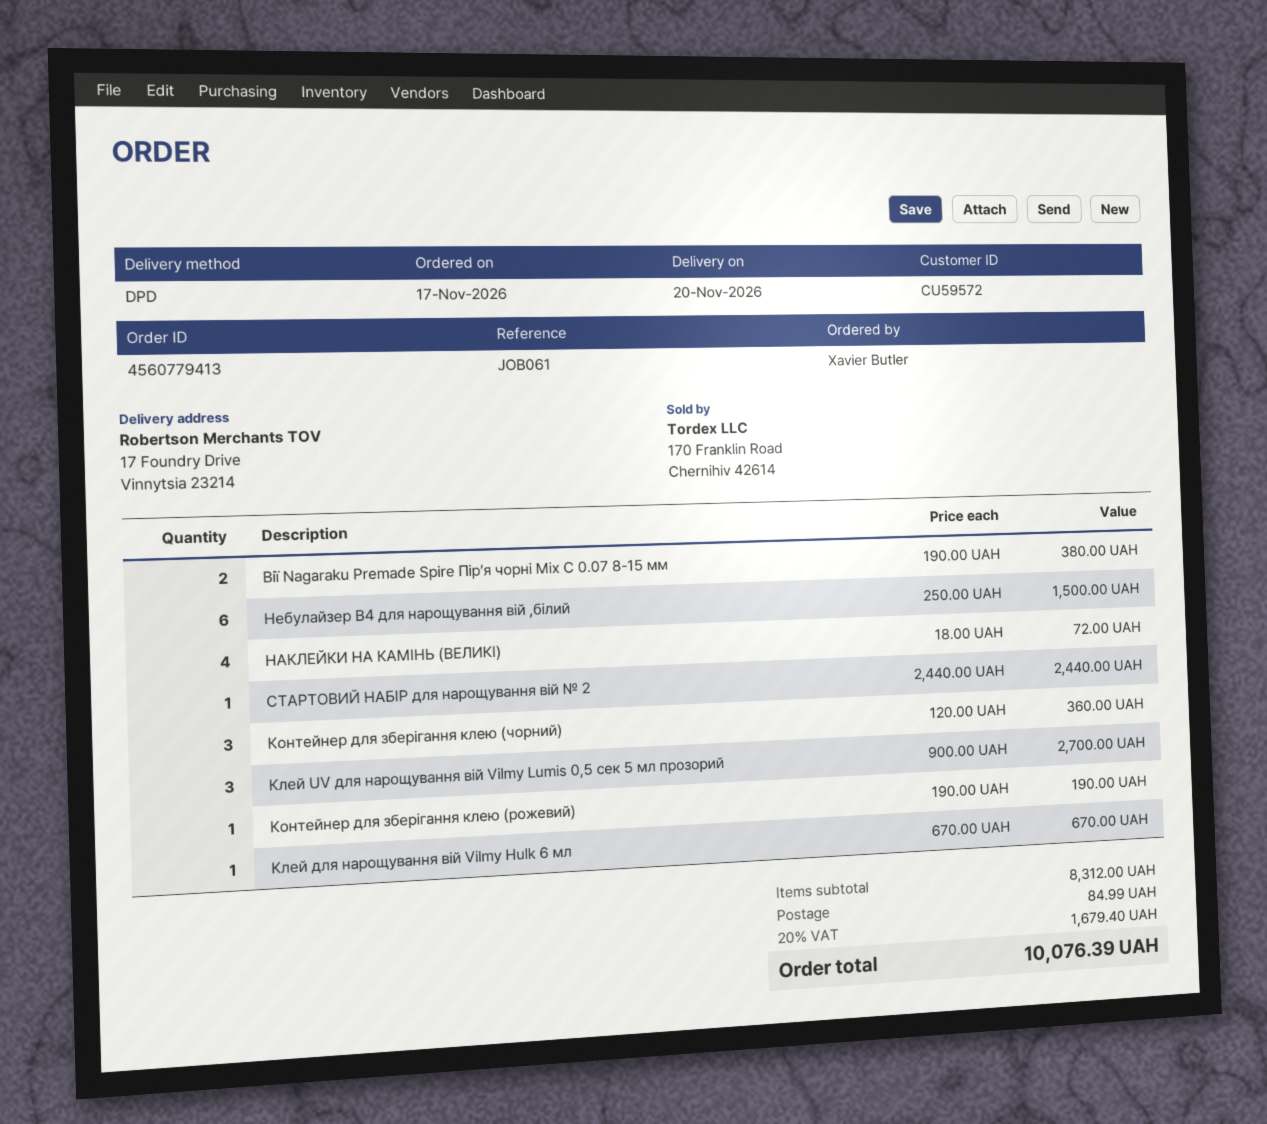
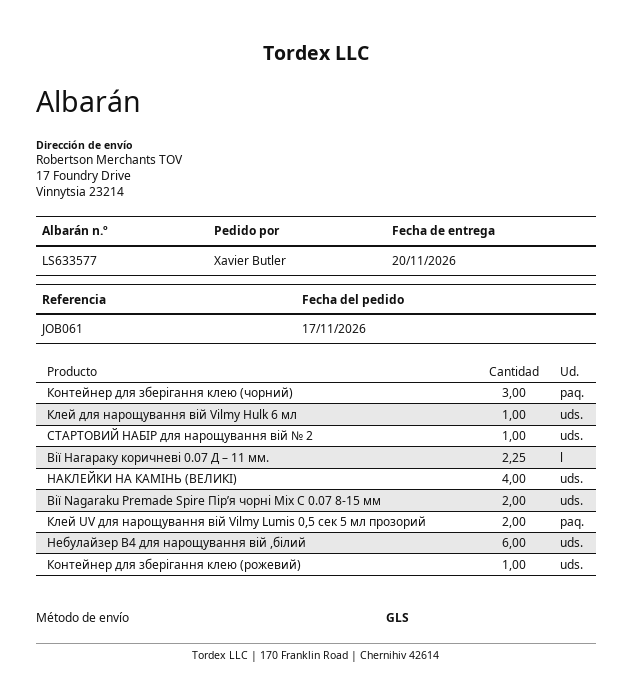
shipping method: DPD -> GLS
Клей UV для нарощування вій Vilmy Lumis 0,5 сек 5 мл прозорий: 3 -> 2
Вії Нагараку коричневі 0.07 Д – 11 мм.: none -> 2.25

